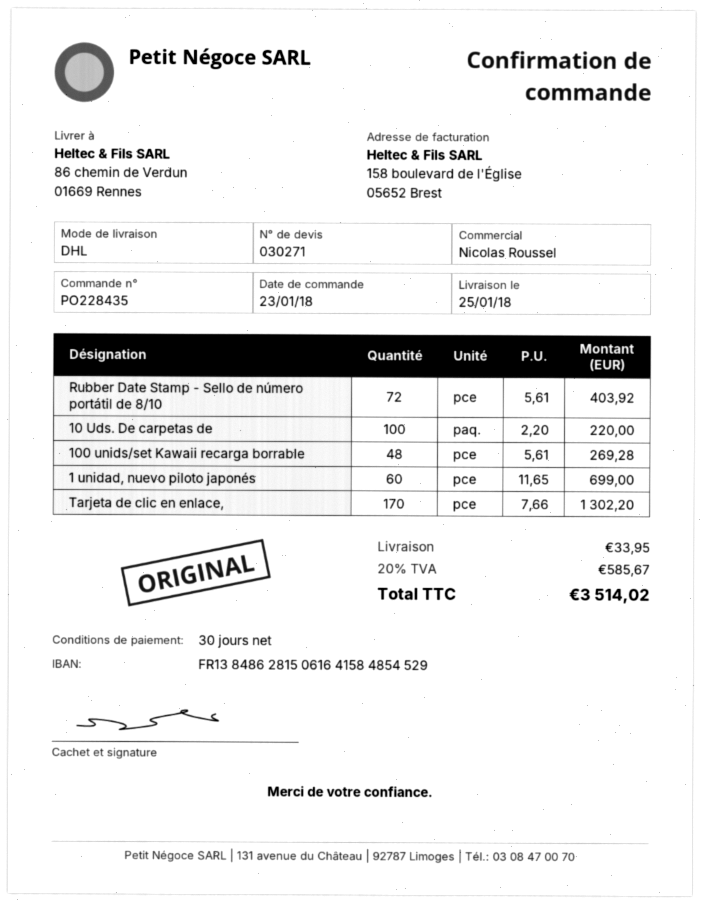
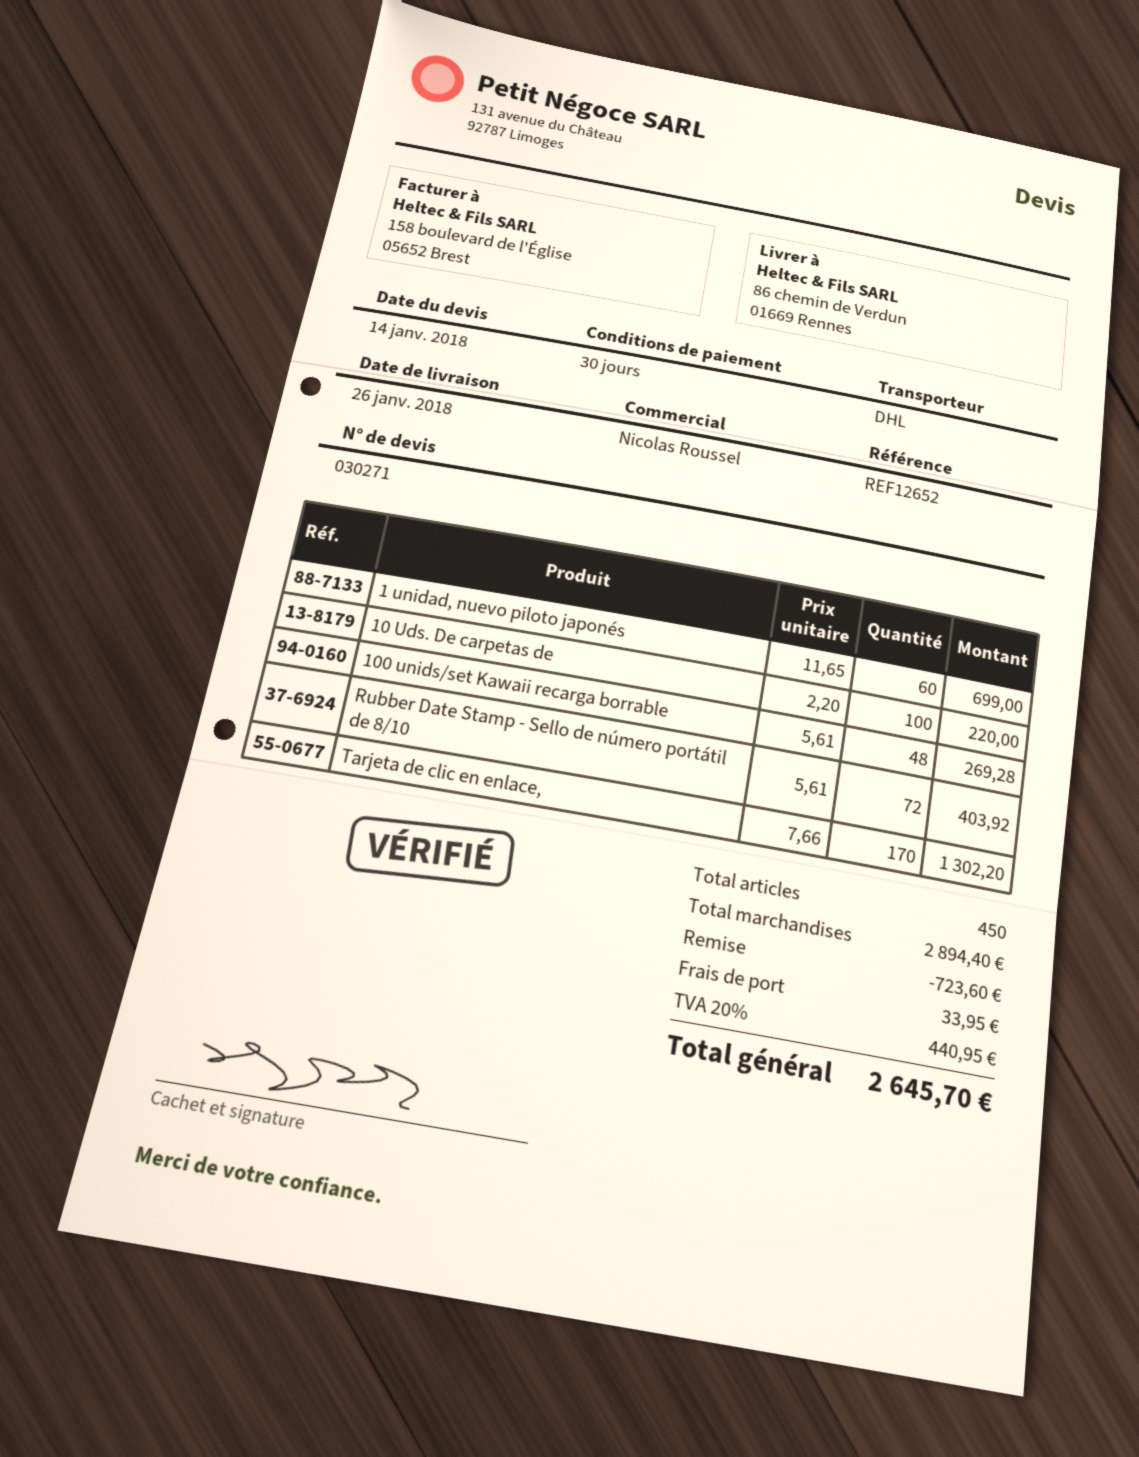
delivery date: 2018-01-25 -> 2018-01-26
discount: none -> 723.60
tax: 20% = 585.67 -> 20% = 440.95
total: 3514.02 -> 2645.70

